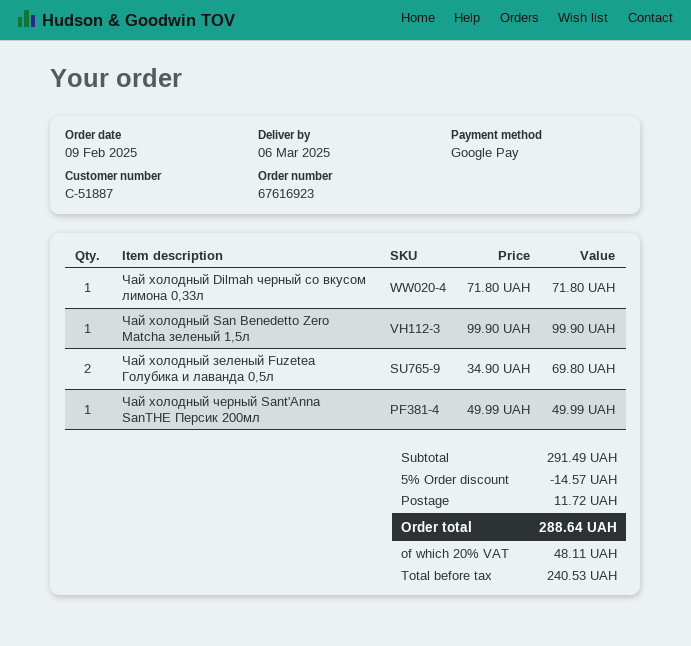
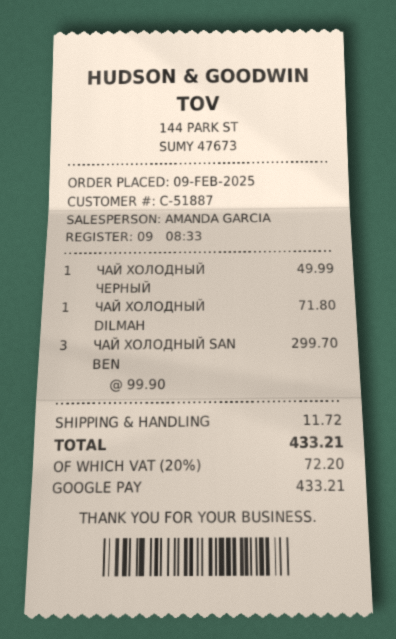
Чай холодный San Benedetto Zero Matcha зеленый 1,5л: 1 x 99.90 = 99.90 -> 3 x 99.90 = 299.70
Чай холодный зеленый Fuzetea Голубика и лаванда 0,5л: 2 x 34.90 = 69.80 -> none
discount: 5% = 14.57 -> none
tax: 20% = 48.11 -> 20% = 72.20
total: 288.64 -> 433.21

